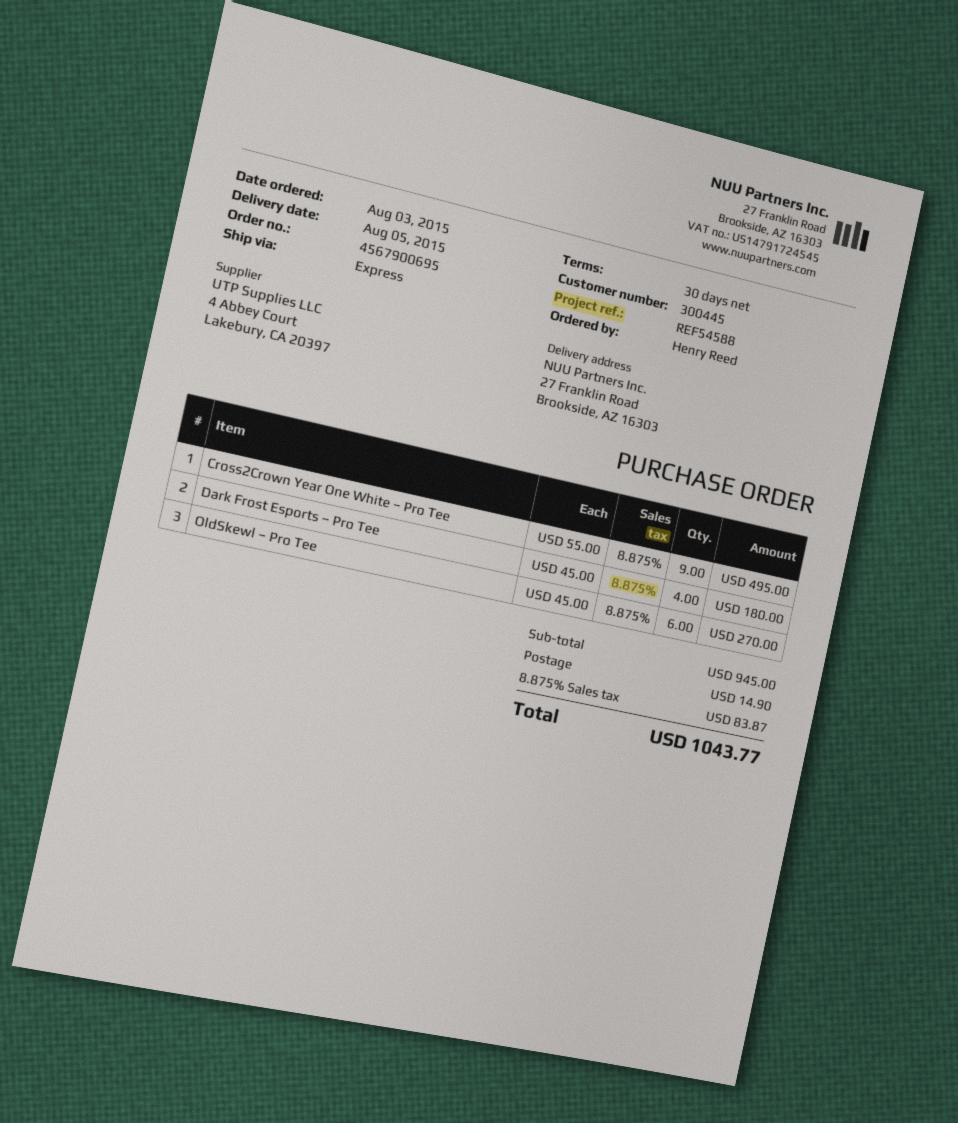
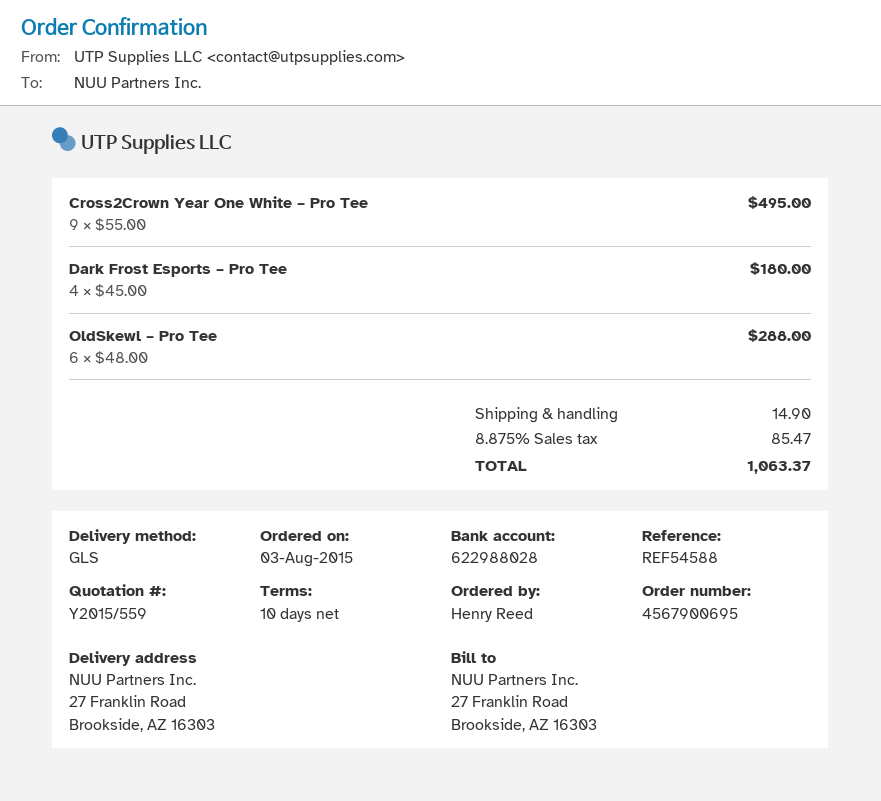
payment terms: 30 days -> 10 days
shipping method: express -> GLS
OldSkewl – Pro Tee: 6 x 45.00 = 270.00 -> 6 x 48.00 = 288.00
tax: 8.875% = 83.87 -> 8.875% = 85.47
total: 1043.77 -> 1063.37

